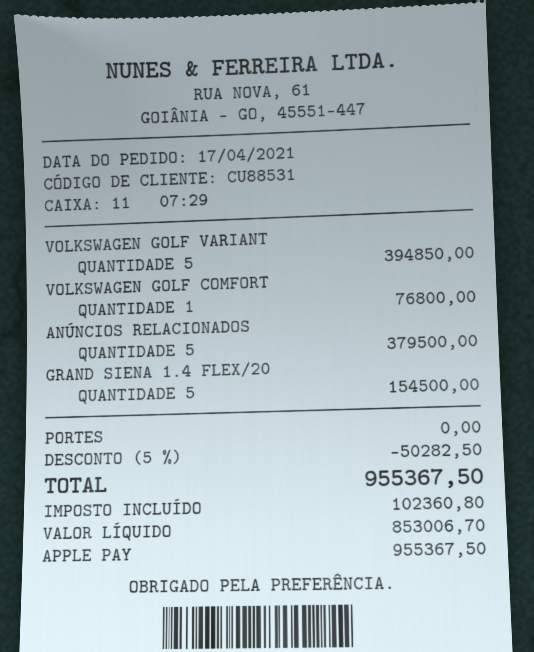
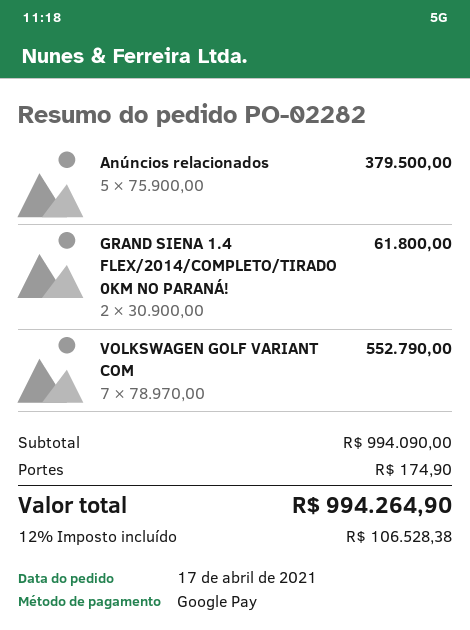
payment method: Apple Pay -> Google Pay
VOLKSWAGEN GOLF VARIANT: 5 for 394850.00 -> 7 for 552790.00
VOLKSWAGEN GOLF COMFORT: 1 for 76800.00 -> none
GRAND SIENA 1.4 FLEX/20: 5 for 154500.00 -> 2 for 61800.00
discount: 5% = 50282.50 -> none
shipping: 0.00 -> 174.90
tax: 102360.80 -> 106528.38
total: 955367.50 -> 994264.90

